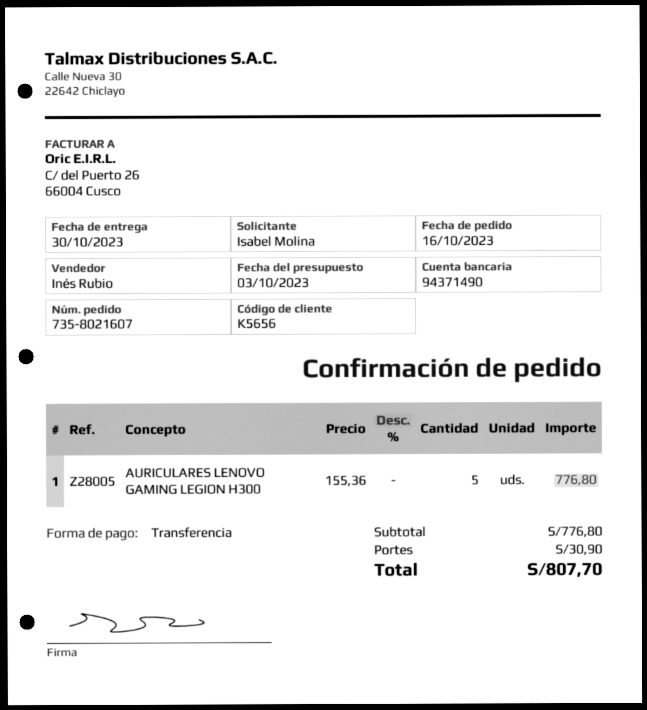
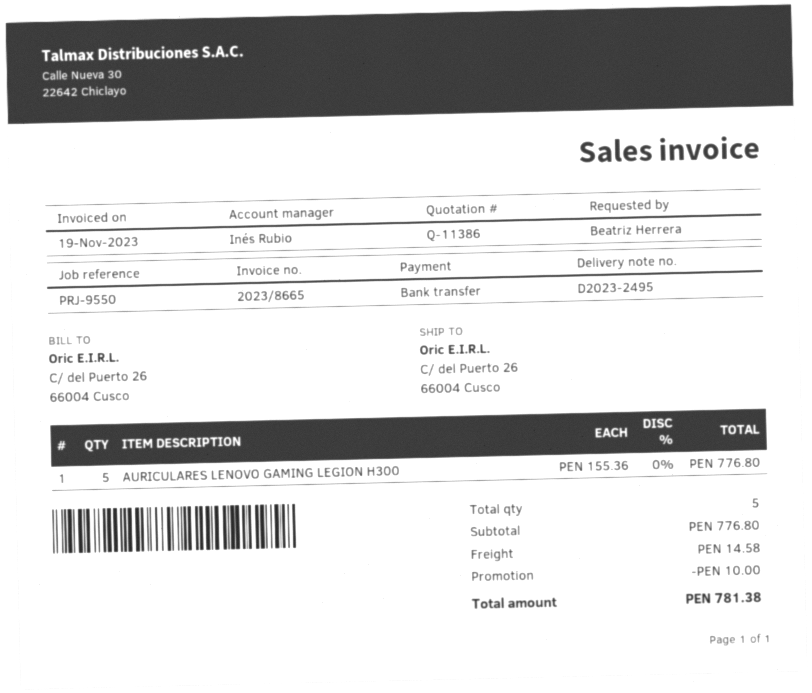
ordered by: Isabel Molina -> Beatriz Herrera
discount: none -> 10.00
shipping: 30.90 -> 14.58
total: 807.70 -> 781.38

